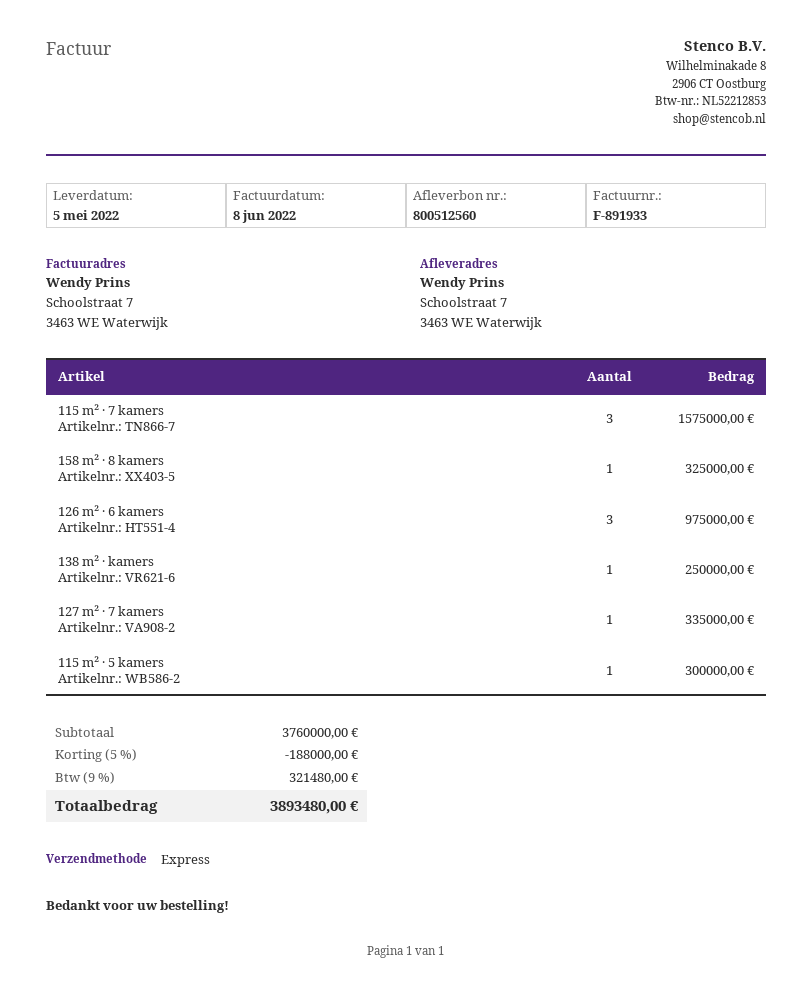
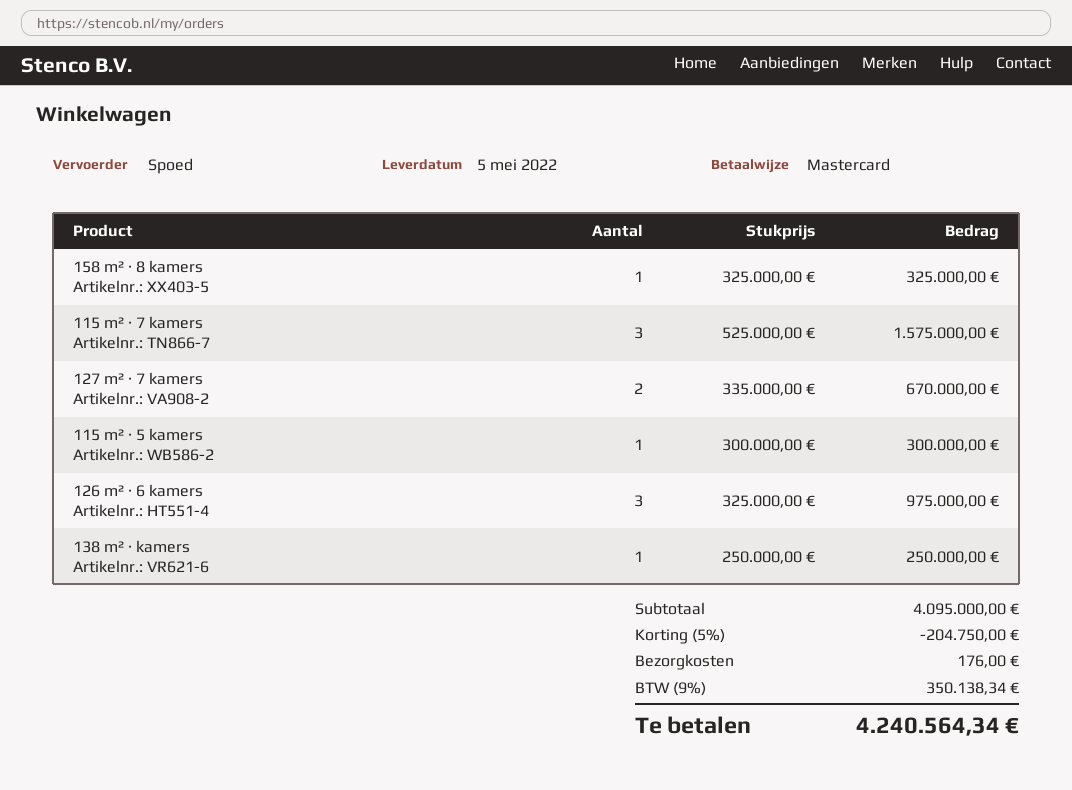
127 m² · 7 kamers: 1 for 335000.00 -> 2 for 670000.00
subtotal: 3760000.00 -> 4095000.00
discount: 5% = 188000.00 -> 5% = 204750.00
shipping: none -> 176.00
tax: 9% = 321480.00 -> 9% = 350138.34
total: 3893480.00 -> 4240564.34

